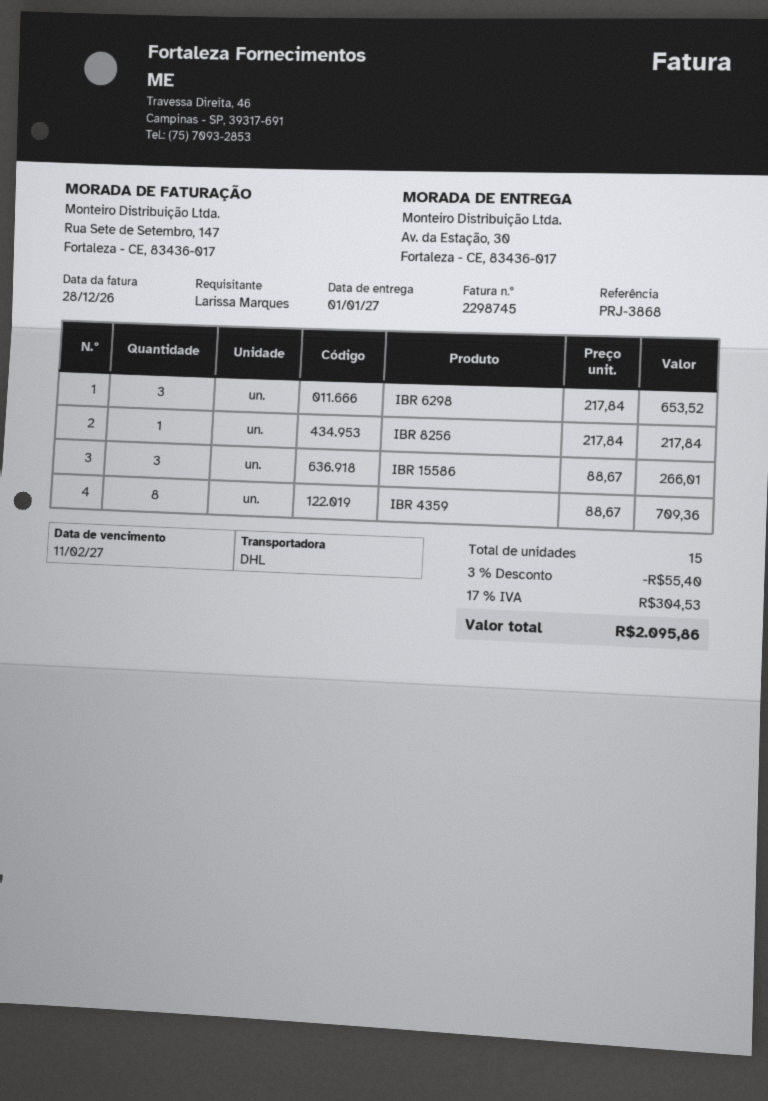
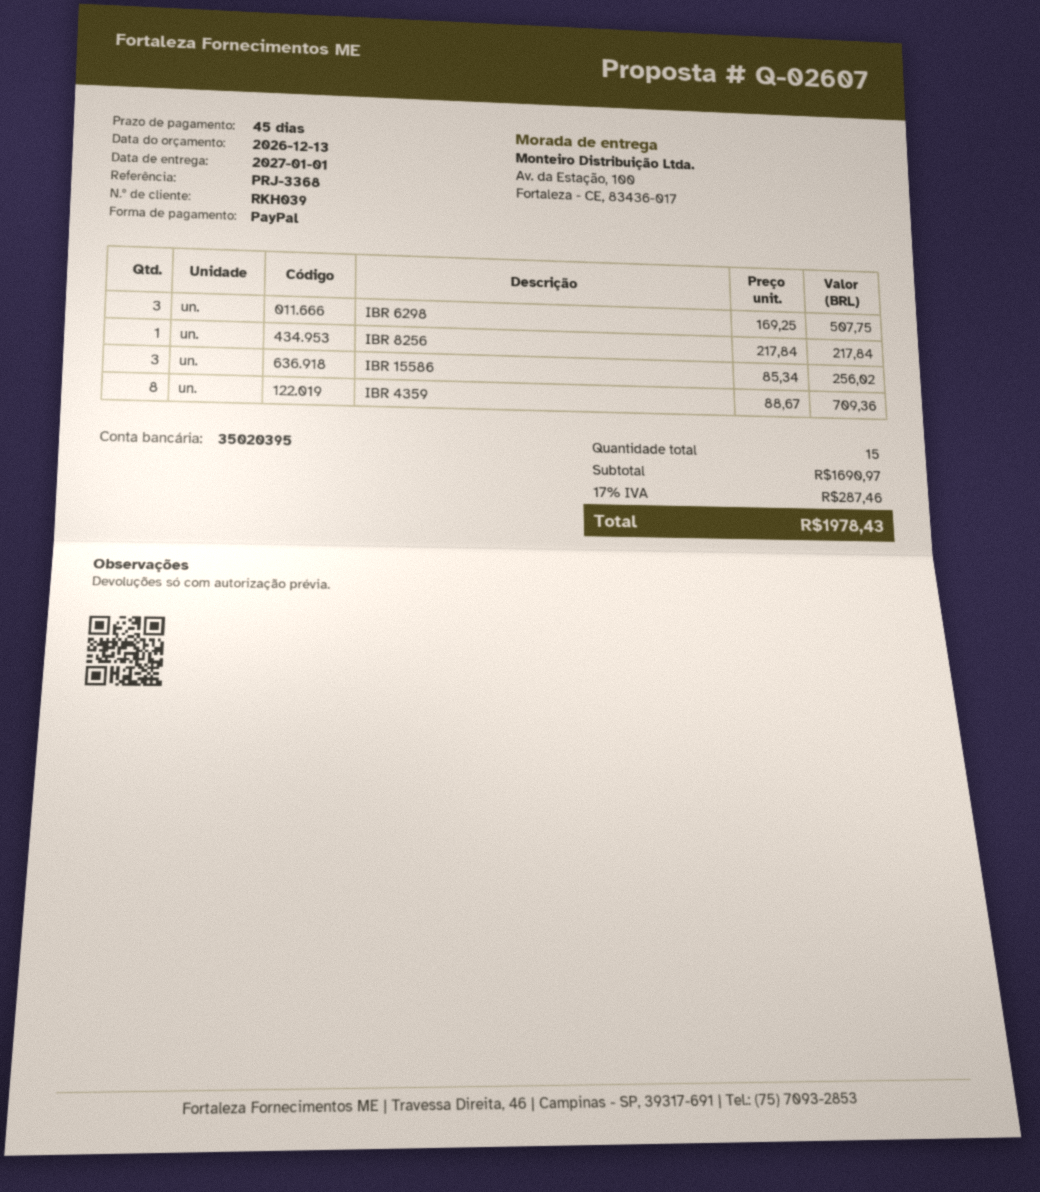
reference: PRJ-3868 -> PRJ-3368
ship to: Av. da Estação, 30, Fortaleza - CE, 83436-017 -> Av. da Estação, 100, Fortaleza - CE, 83436-017
IBR 6298: 3 x 217.84 = 653.52 -> 3 x 169.25 = 507.75
IBR 15586: 3 x 88.67 = 266.01 -> 3 x 85.34 = 256.02
discount: 3% = 55.40 -> none
tax: 17% = 304.53 -> 17% = 287.46
total: 2095.86 -> 1978.43

